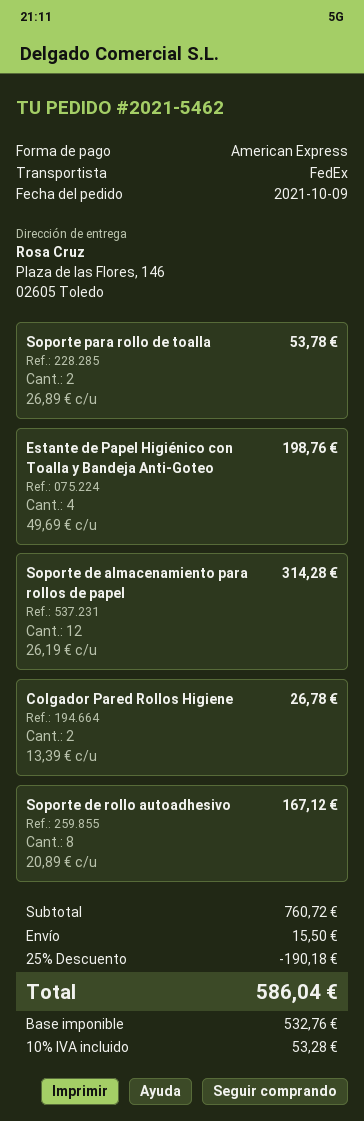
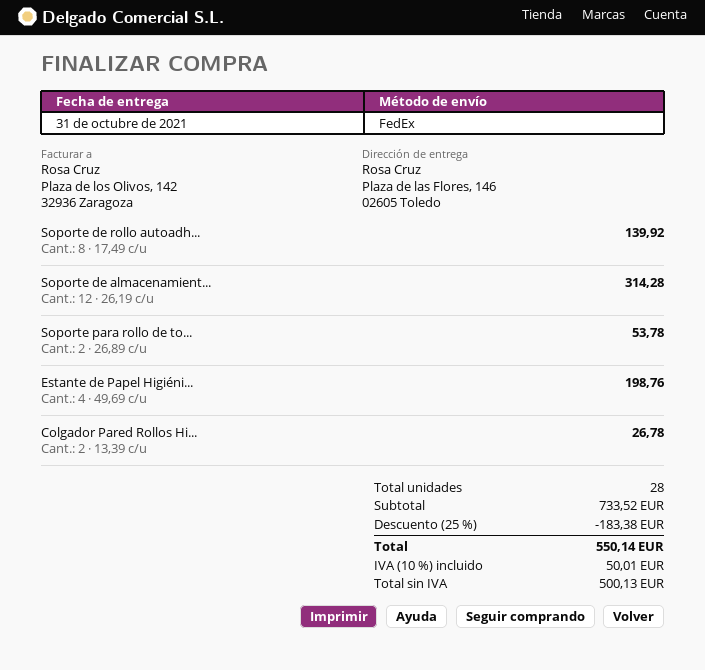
Soporte de rollo autoadhesivo: 8 x 20.89 = 167.12 -> 8 x 17.49 = 139.92
subtotal: 760.72 -> 733.52
discount: 25% = 190.18 -> 25% = 183.38
shipping: 15.50 -> none
net: 532.76 -> 500.13
tax: 10% = 53.28 -> 10% = 50.01
total: 586.04 -> 550.14

